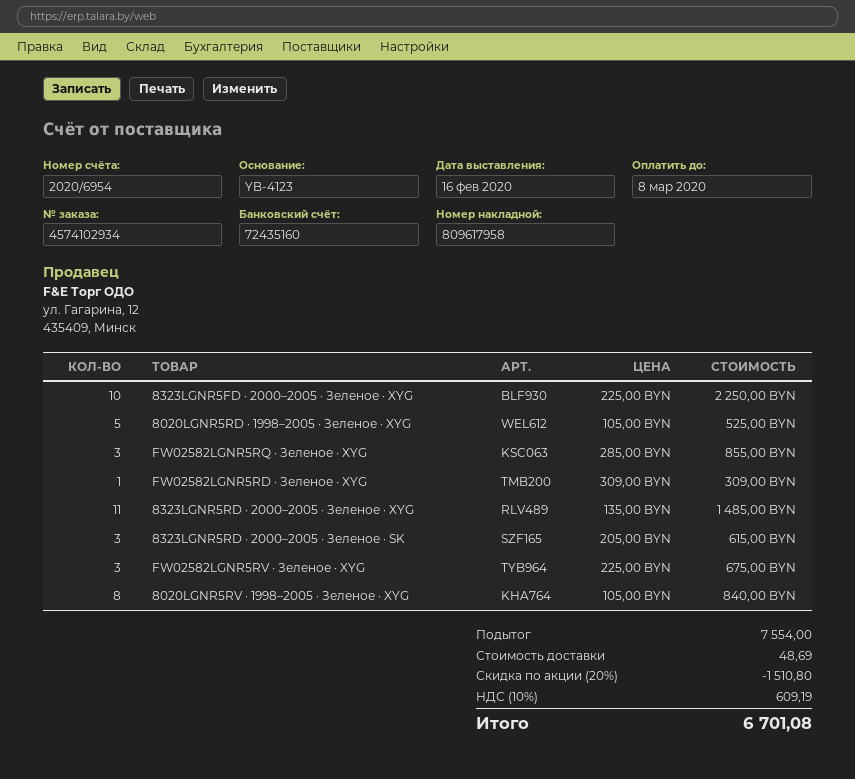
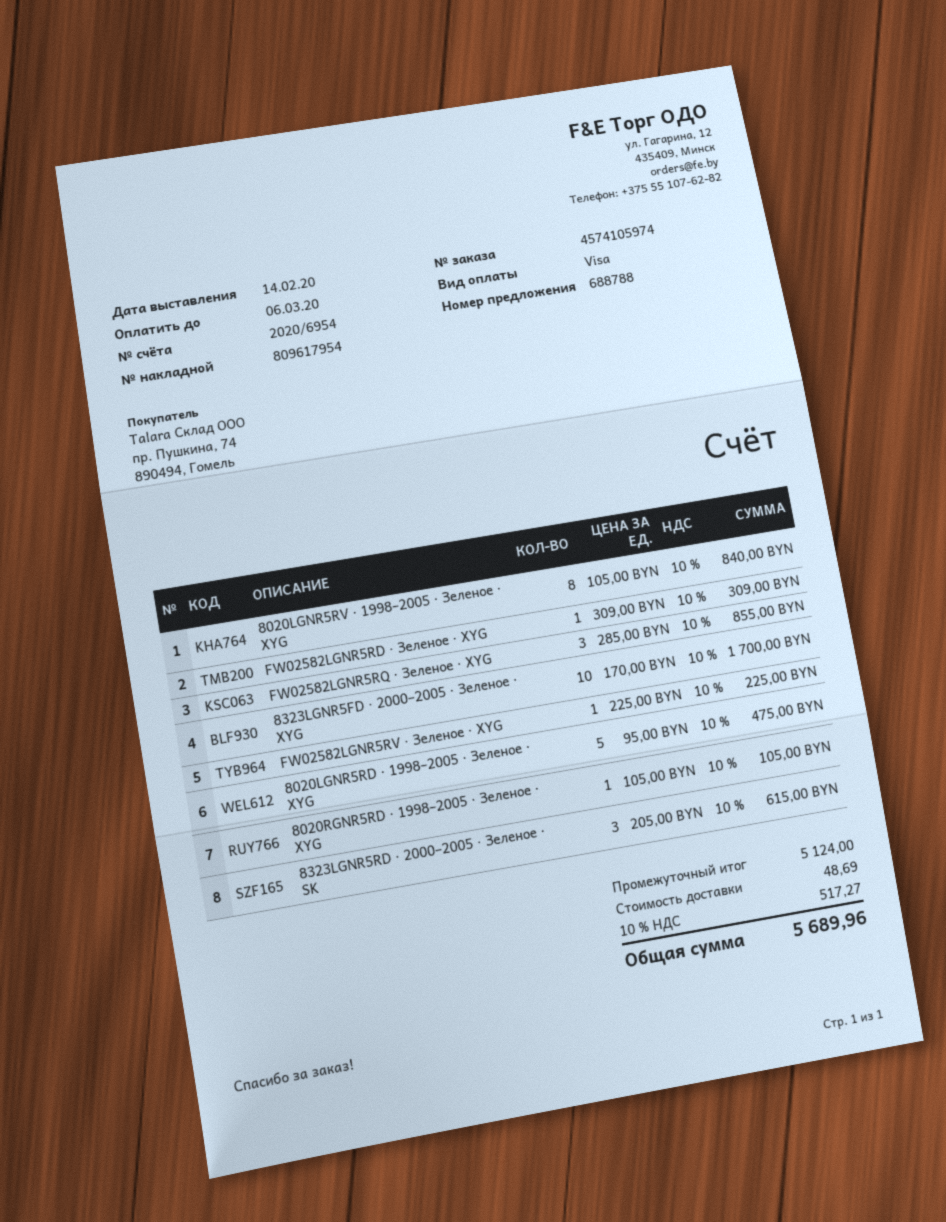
order number: 4574102934 -> 4574105974
delivery note number: 809617958 -> 809617954
invoice date: 2020-02-16 -> 2020-02-14
due date: 2020-03-08 -> 2020-03-06
8323LGNR5FD · 2000–2005 · Зеленое · XYG: 10 x 225.00 = 2250.00 -> 10 x 170.00 = 1700.00
8020LGNR5RD · 1998–2005 · Зеленое · XYG: 5 x 105.00 = 525.00 -> 5 x 95.00 = 475.00
8323LGNR5RD · 2000–2005 · Зеленое · XYG: 11 x 135.00 = 1485.00 -> none
FW02582LGNR5RV · Зеленое · XYG: 3 x 225.00 = 675.00 -> 1 x 225.00 = 225.00
8020RGNR5RD · 1998–2005 · Зеленое · XYG: none -> 1 x 105.00 = 105.00
subtotal: 7554.00 -> 5124.00
discount: 20% = 1510.80 -> none
tax: 10% = 609.19 -> 10% = 517.27
total: 6701.08 -> 5689.96

